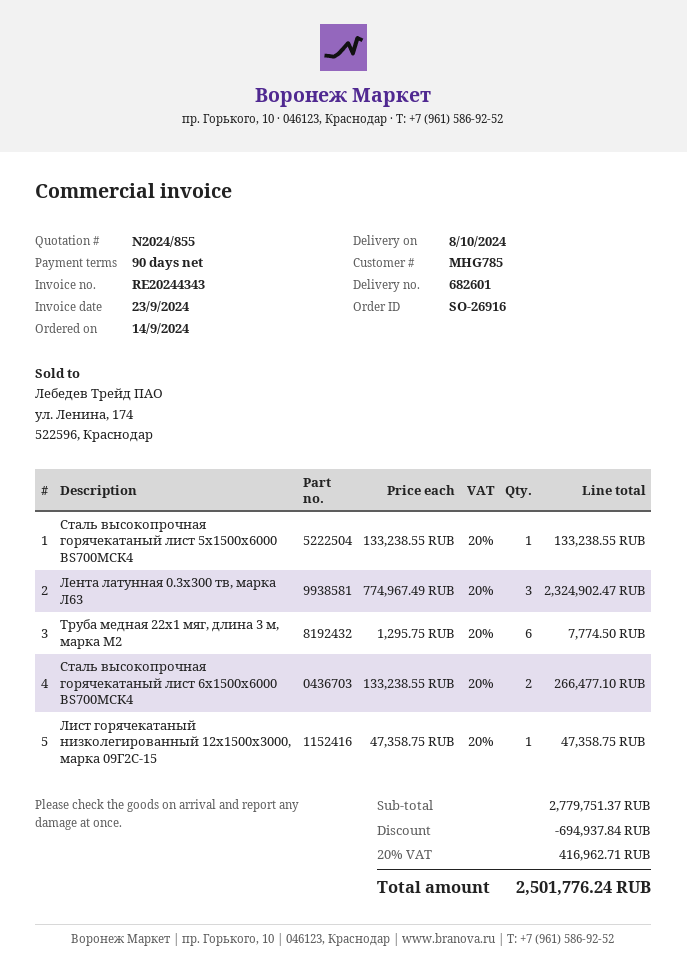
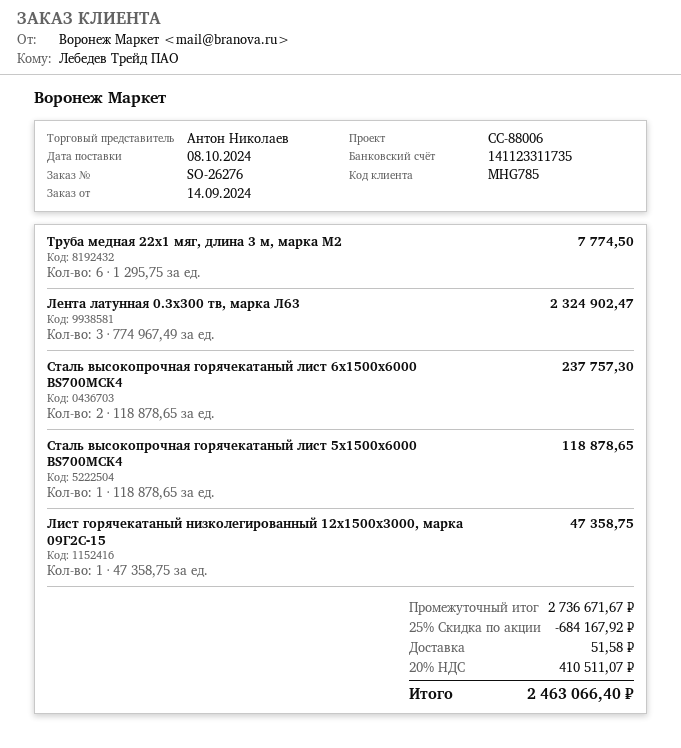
order number: SO-26916 -> SO-26276
Сталь высокопрочная горячекатаный лист 5х1500х6000 BS700MCK4: 1 x 133238.55 = 133238.55 -> 1 x 118878.65 = 118878.65
Сталь высокопрочная горячекатаный лист 6х1500х6000 BS700MCK4: 2 x 133238.55 = 266477.10 -> 2 x 118878.65 = 237757.30
subtotal: 2779751.37 -> 2736671.67
discount: 694937.84 -> 684167.92
shipping: none -> 51.58
tax: 20% = 416962.71 -> 20% = 410511.07
total: 2501776.24 -> 2463066.40

